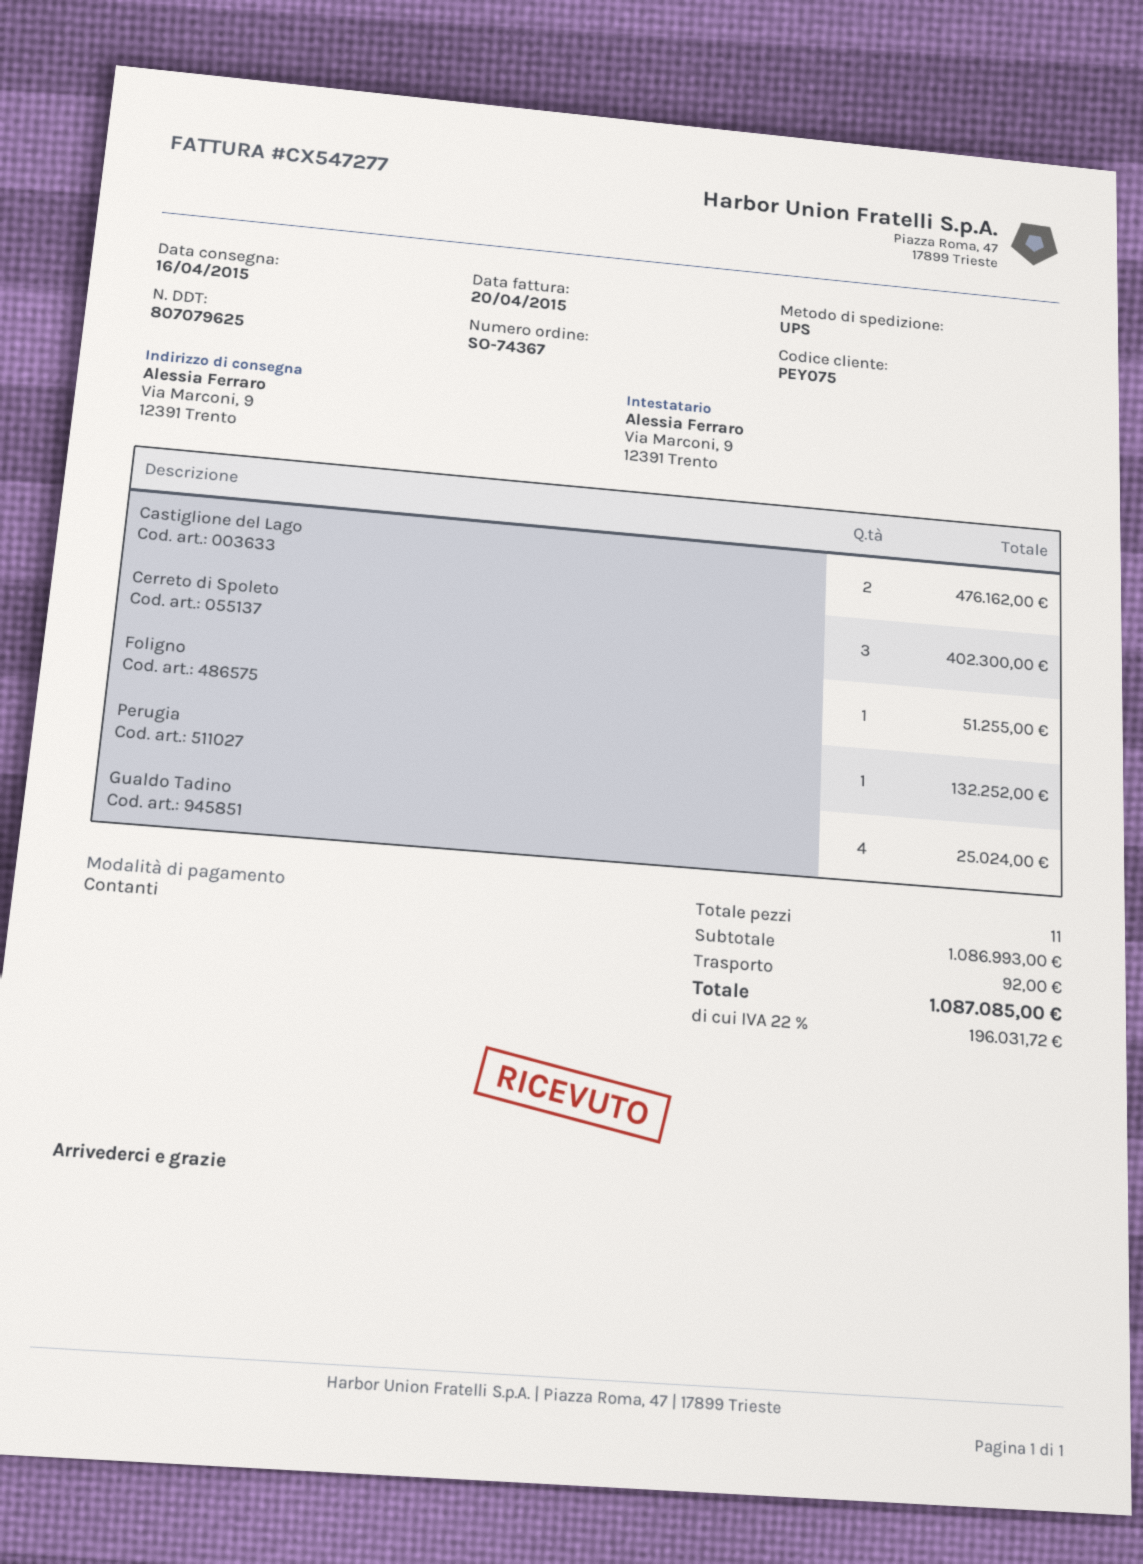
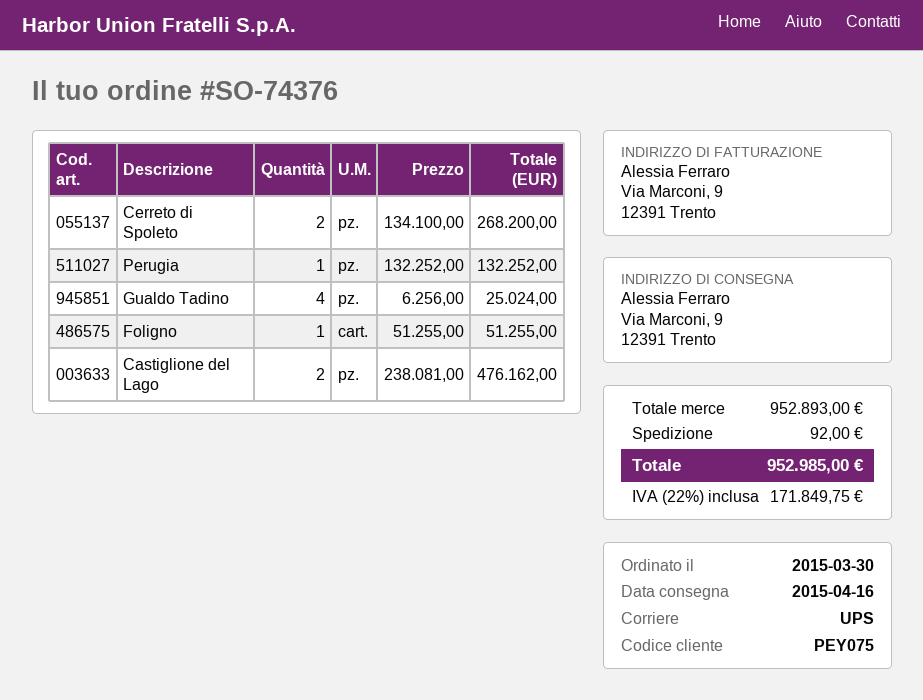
order number: SO-74367 -> SO-74376
Cerreto di Spoleto: 3 for 402300.00 -> 2 for 268200.00
subtotal: 1086993.00 -> 952893.00
tax: 22% = 196031.72 -> 22% = 171849.75
total: 1087085.00 -> 952985.00

